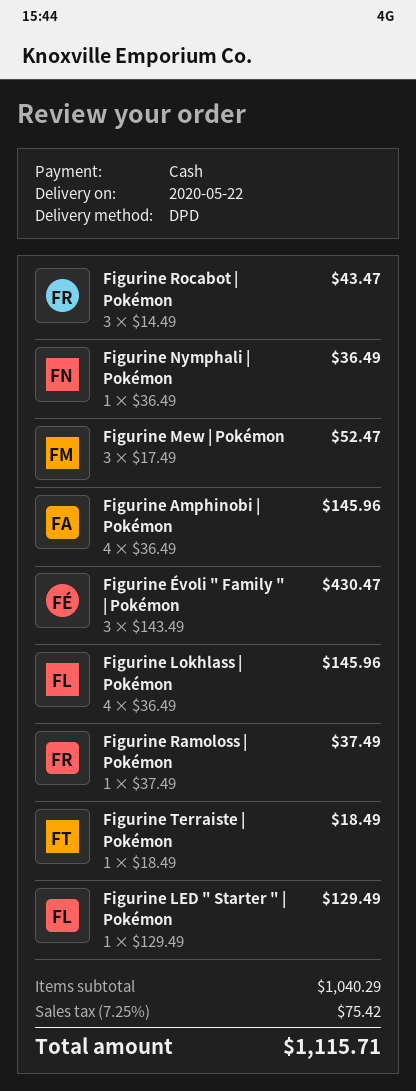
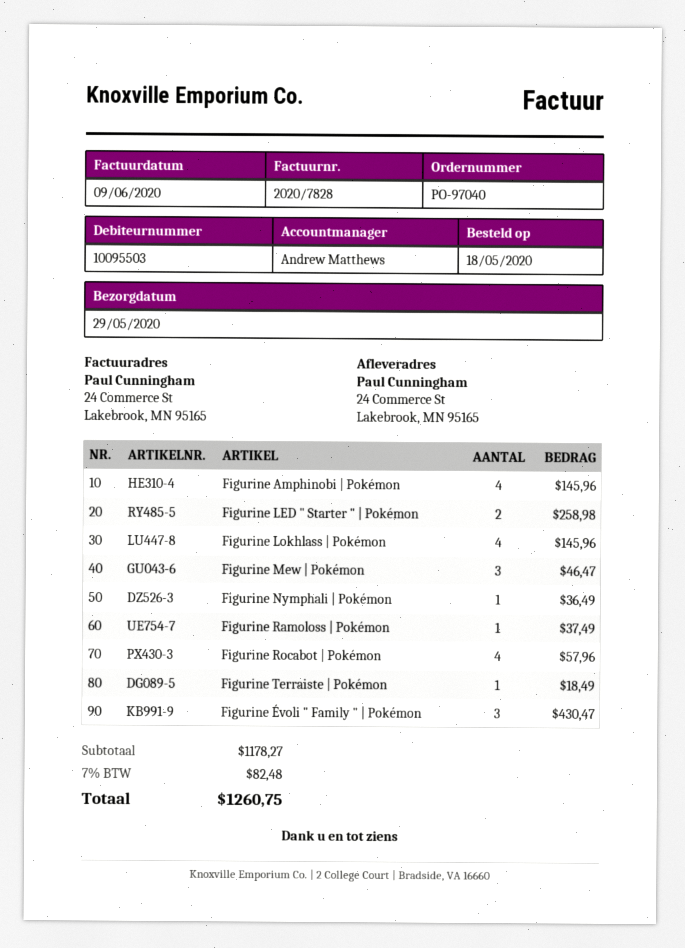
delivery date: 2020-05-22 -> 2020-05-29
Figurine Rocabot | Pokémon: 3 for 43.47 -> 4 for 57.96
Figurine Mew | Pokémon: 3 for 52.47 -> 3 for 46.47
Figurine LED " Starter " | Pokémon: 1 for 129.49 -> 2 for 258.98
subtotal: 1040.29 -> 1178.27
tax: 7.25% = 75.42 -> 7% = 82.48
total: 1115.71 -> 1260.75

